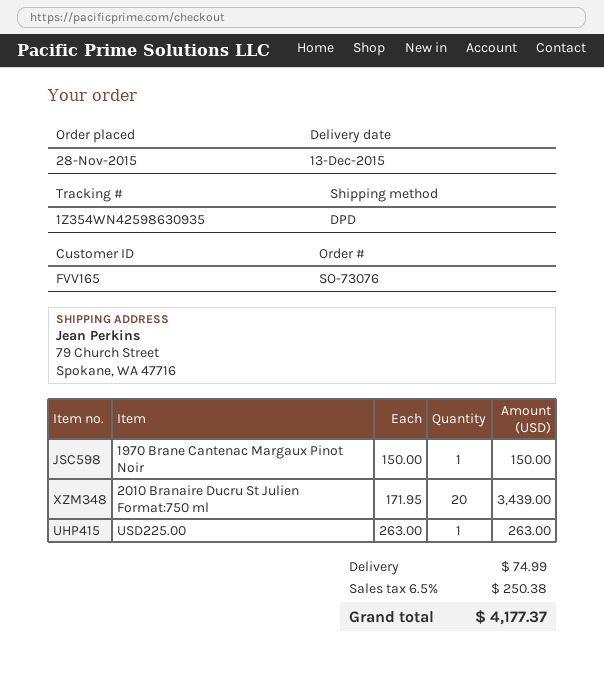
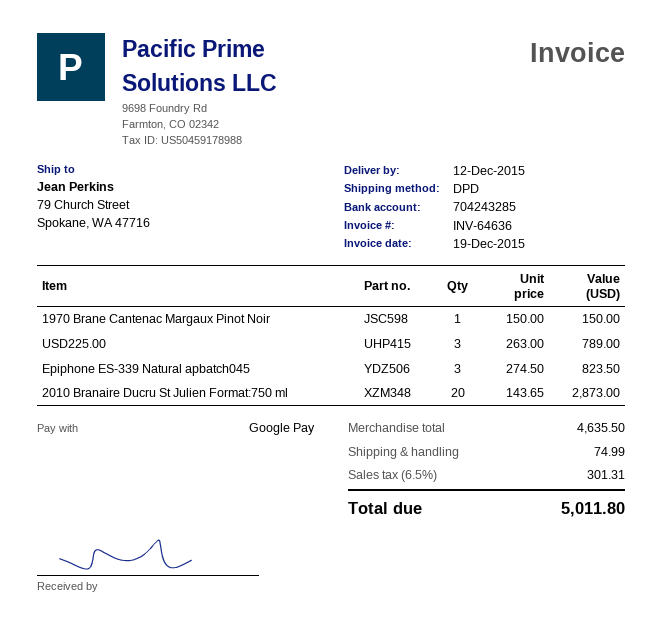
delivery date: 2015-12-13 -> 2015-12-12
2010 Branaire Ducru St Julien Format:750 ml: 20 x 171.95 = 3439.00 -> 20 x 143.65 = 2873.00
USD225.00: 1 x 263.00 = 263.00 -> 3 x 263.00 = 789.00
Epiphone ES-339 Natural apbatch045: none -> 3 x 274.50 = 823.50
tax: 6.5% = 250.38 -> 6.5% = 301.31
total: 4177.37 -> 5011.80

